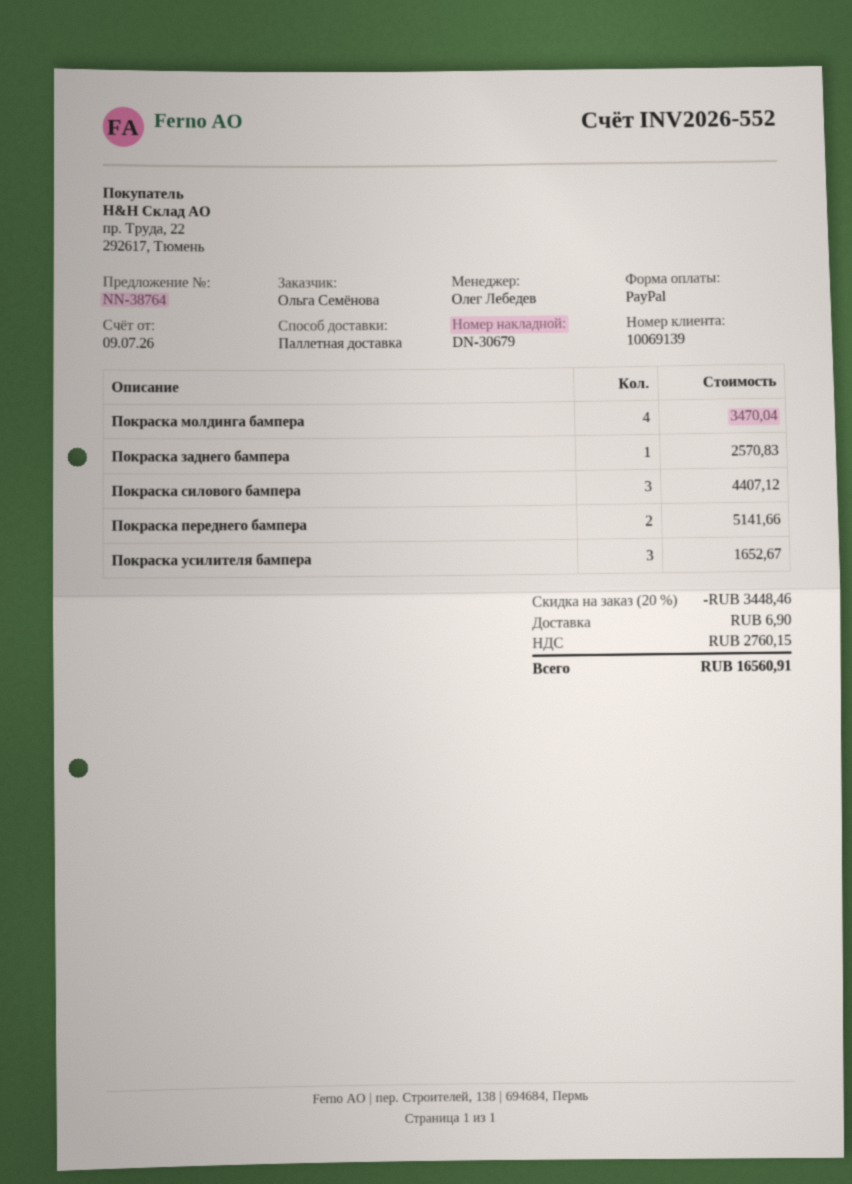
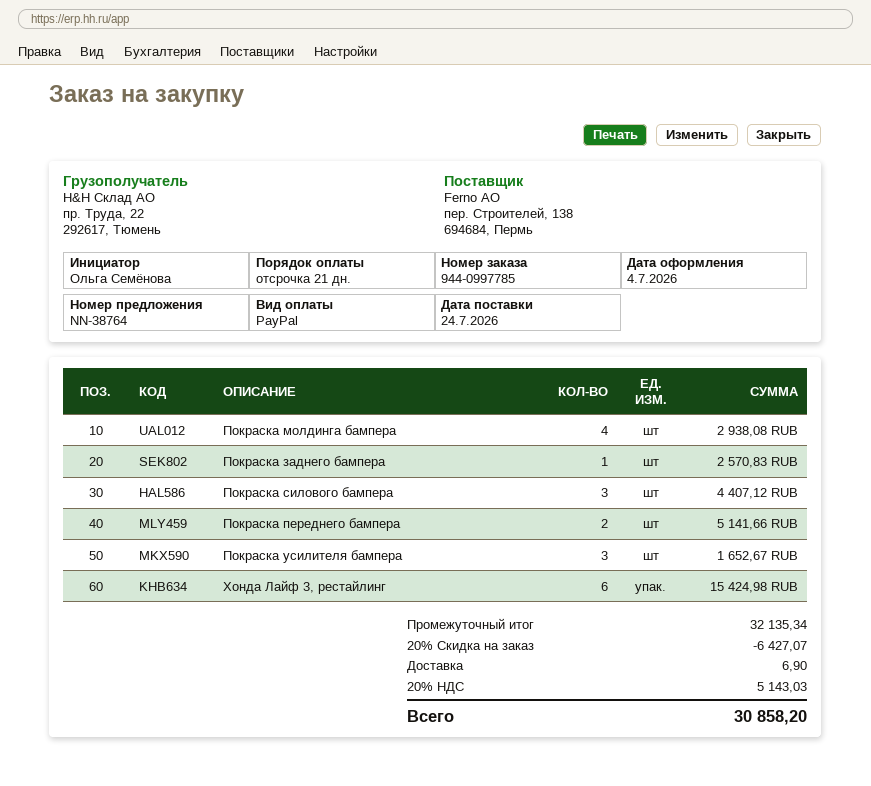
Покраска молдинга бампера: 4 for 3470.04 -> 4 for 2938.08
Хонда Лайф 3, рестайлинг: none -> 6 for 15424.98
discount: 20% = 3448.46 -> 20% = 6427.07
tax: 2760.15 -> 5143.03
total: 16560.91 -> 30858.20

